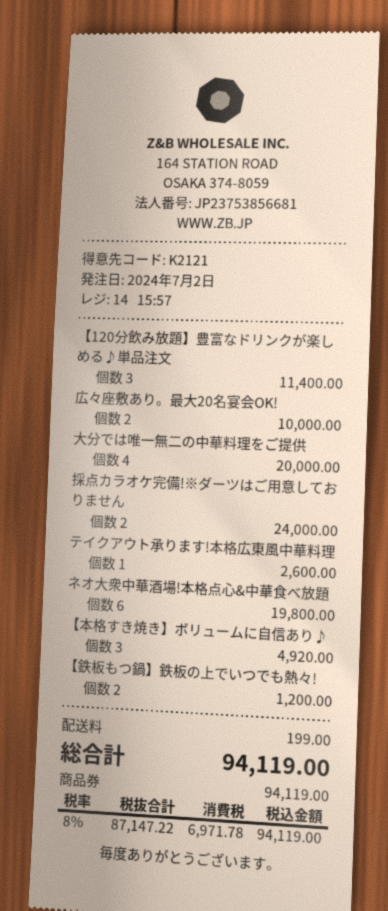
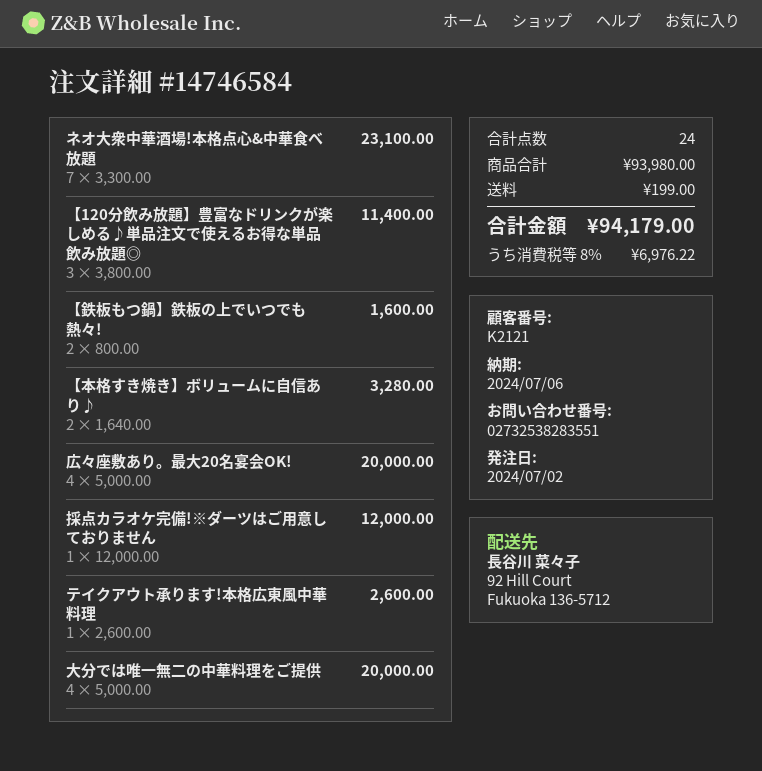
広々座敷あり。最大20名宴会OK!: 2 for 10000.00 -> 4 for 20000.00
採点カラオケ完備!※ダーツはご用意しておりません: 2 for 24000.00 -> 1 for 12000.00
ネオ大衆中華酒場!本格点心&中華食べ放題: 6 for 19800.00 -> 7 for 23100.00
【本格すき焼き】ボリュームに自信あり♪: 3 for 4920.00 -> 2 for 3280.00
【鉄板もつ鍋】鉄板の上でいつでも熱々!: 2 for 1200.00 -> 2 for 1600.00
tax: 8% = 6971.78 -> 8% = 6976.22
total: 94119.00 -> 94179.00

